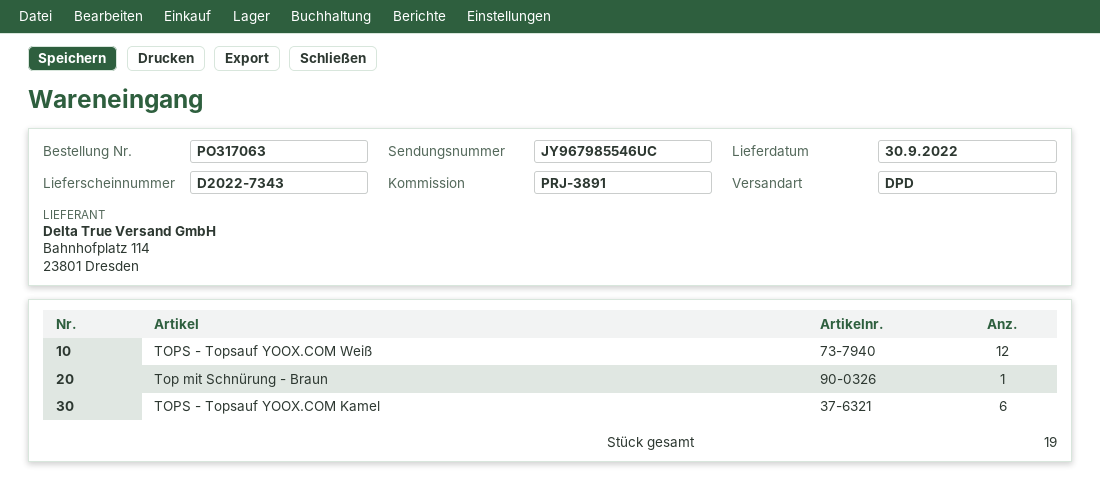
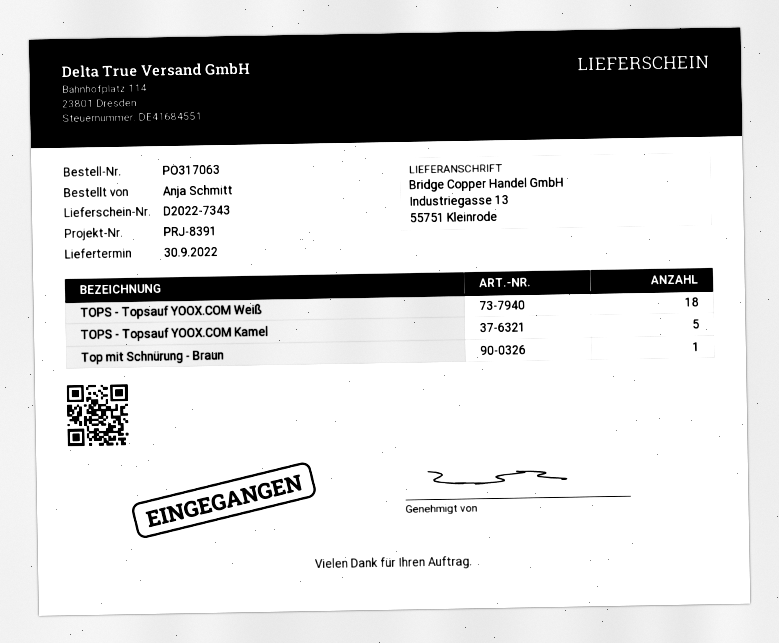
reference: PRJ-3891 -> PRJ-8391
TOPS - Topsauf YOOX.COM Weiß: 12 -> 18
TOPS - Topsauf YOOX.COM Kamel: 6 -> 5

